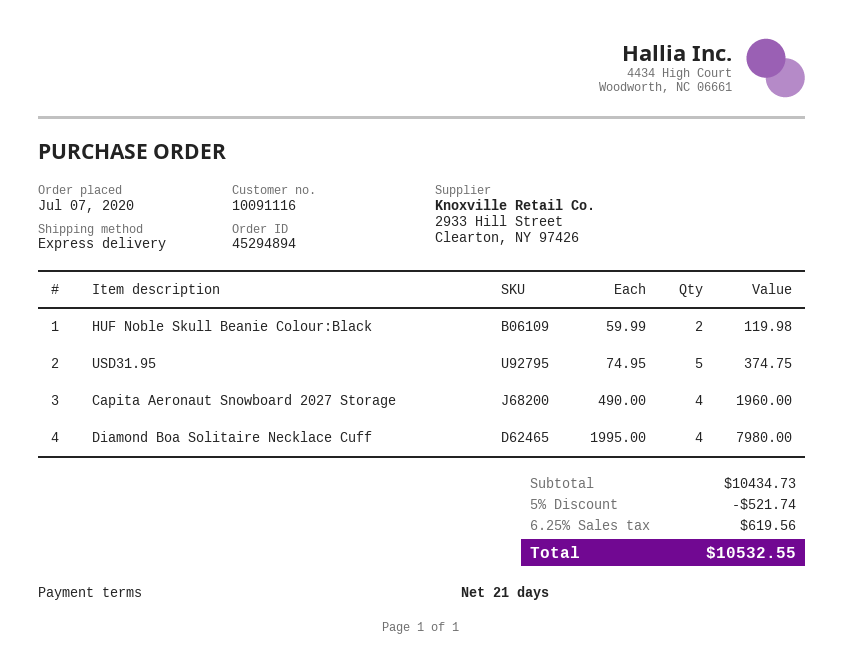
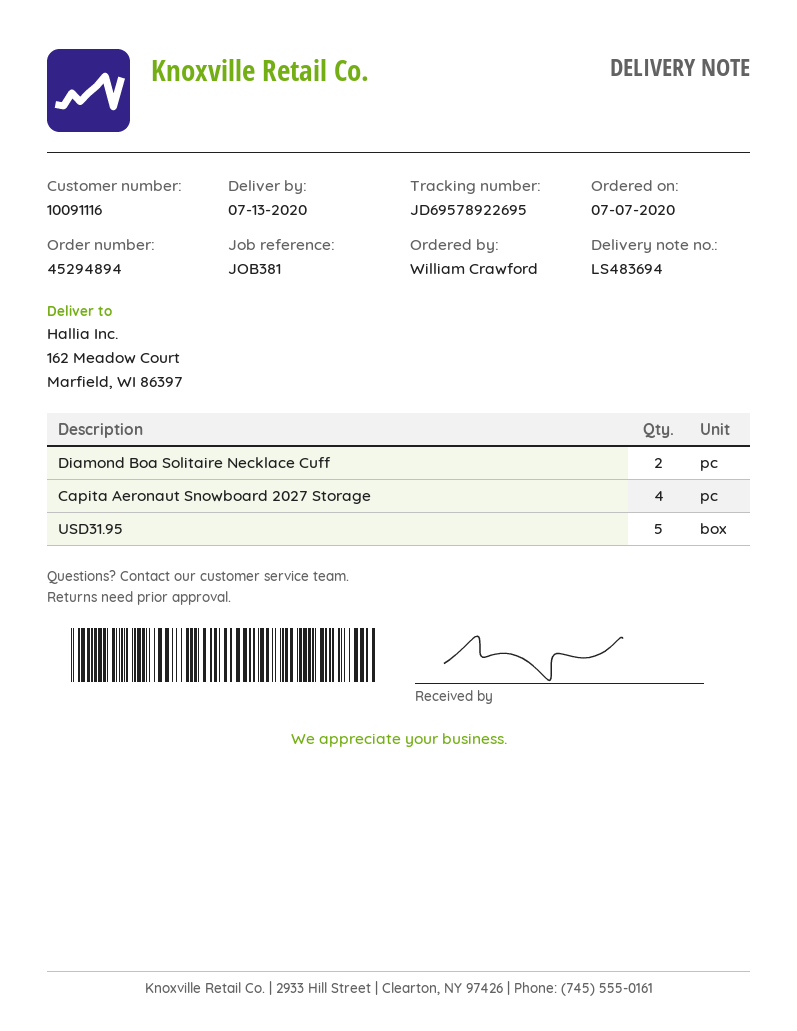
HUF Noble Skull Beanie Colour:Black: 2 -> none
Diamond Boa Solitaire Necklace Cuff: 4 -> 2

